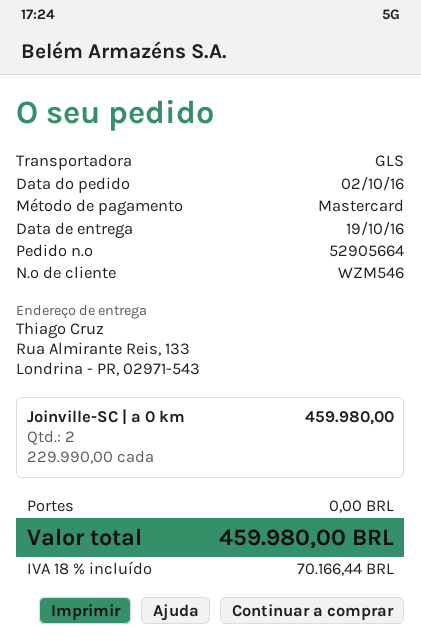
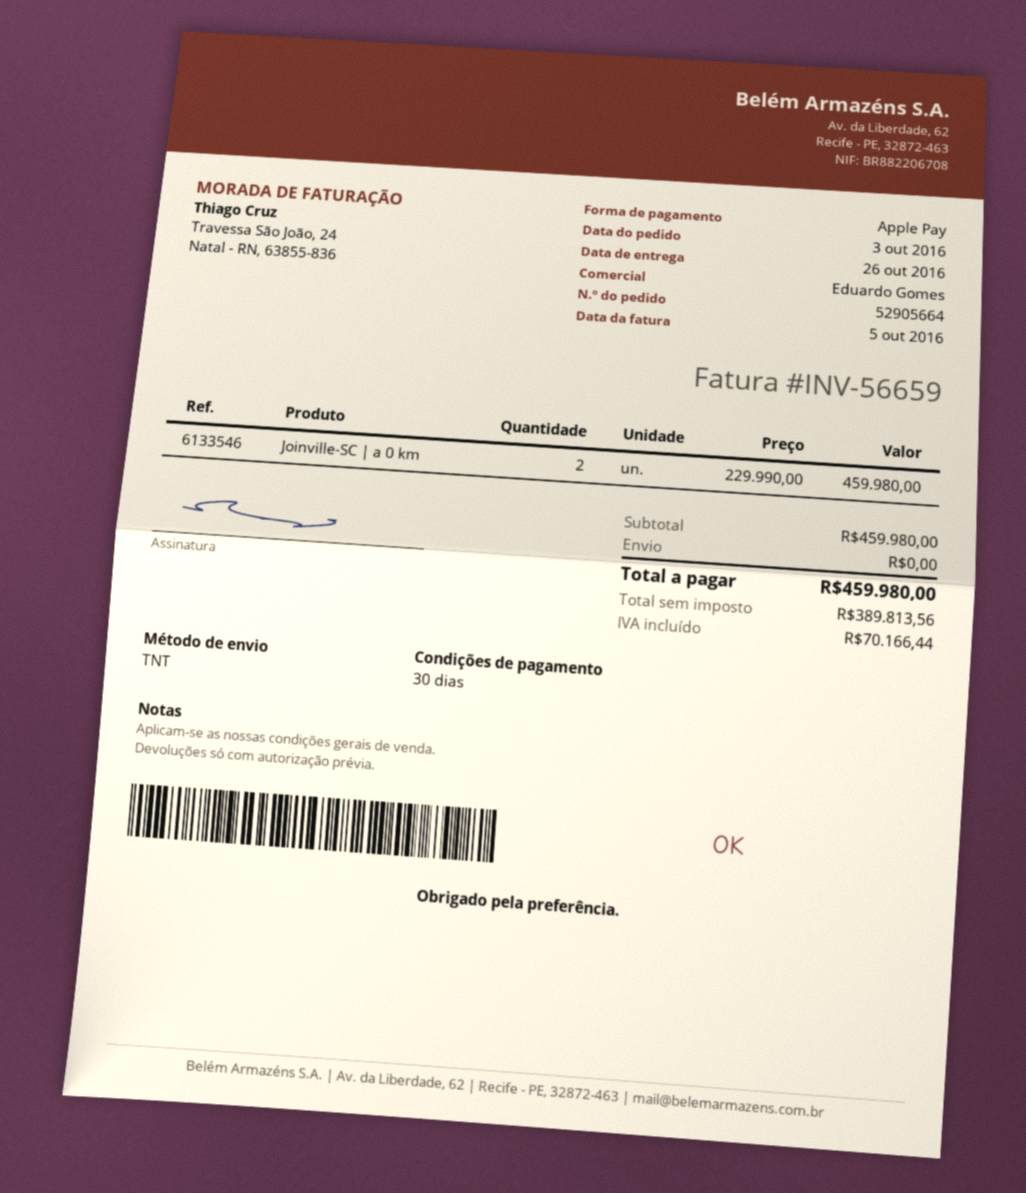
order date: 2016-10-02 -> 2016-10-03
delivery date: 2016-10-19 -> 2016-10-26
payment method: Mastercard -> Apple Pay
shipping method: GLS -> TNT

